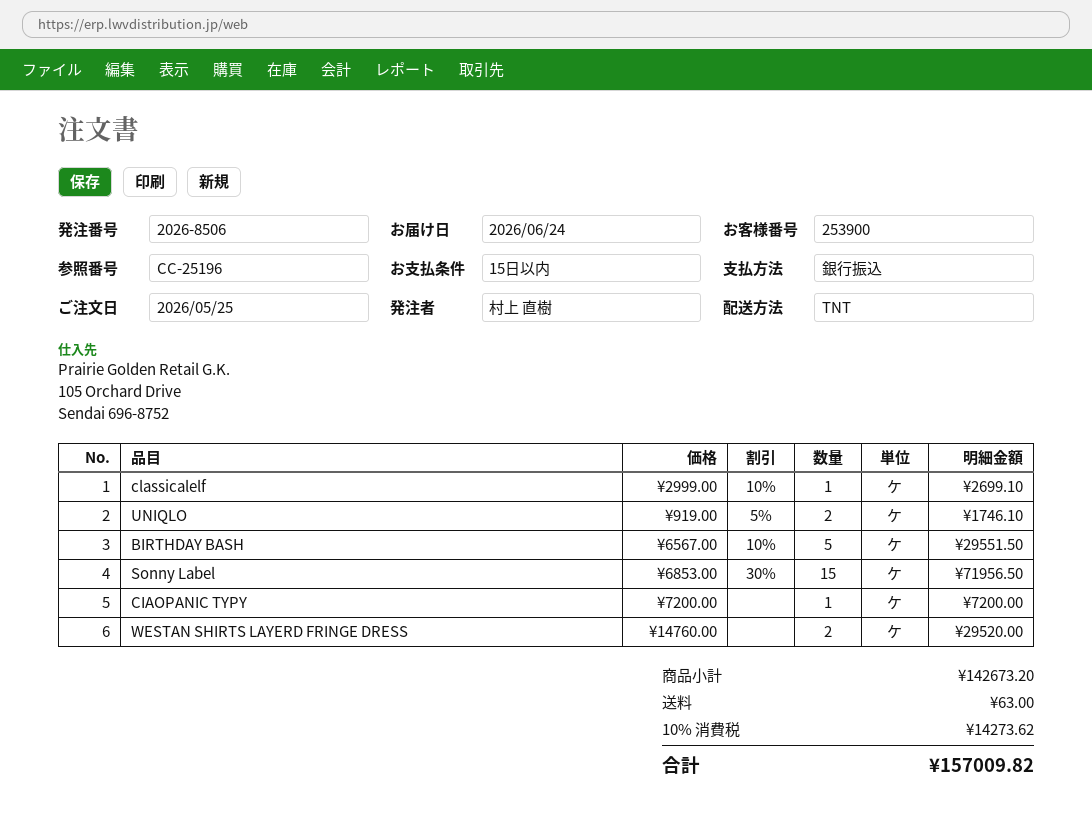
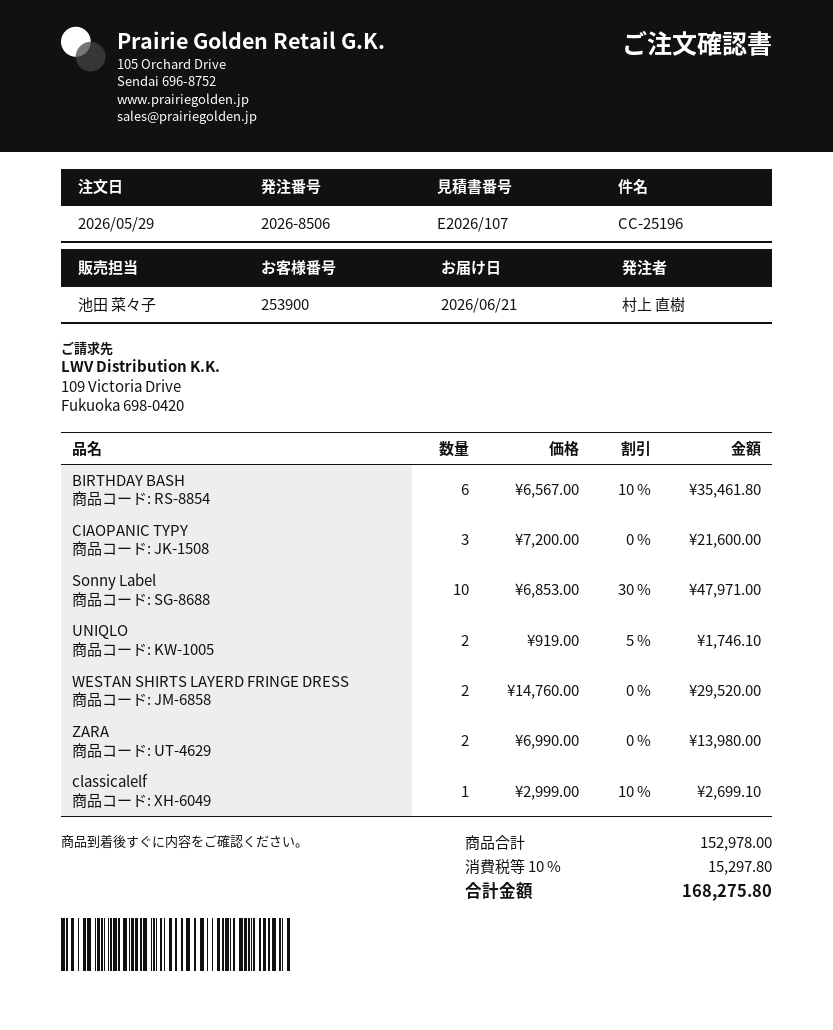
order date: 2026-05-25 -> 2026-05-29
delivery date: 2026-06-24 -> 2026-06-21
BIRTHDAY BASH: 5 x 6567.00 - 10% = 29551.50 -> 6 x 6567.00 - 10% = 35461.80
Sonny Label: 15 x 6853.00 - 30% = 71956.50 -> 10 x 6853.00 - 30% = 47971.00
CIAOPANIC TYPY: 1 x 7200.00 = 7200.00 -> 3 x 7200.00 = 21600.00
ZARA: none -> 2 x 6990.00 = 13980.00
subtotal: 142673.20 -> 152978.00
shipping: 63.00 -> none
tax: 10% = 14273.62 -> 10% = 15297.80
total: 157009.82 -> 168275.80

